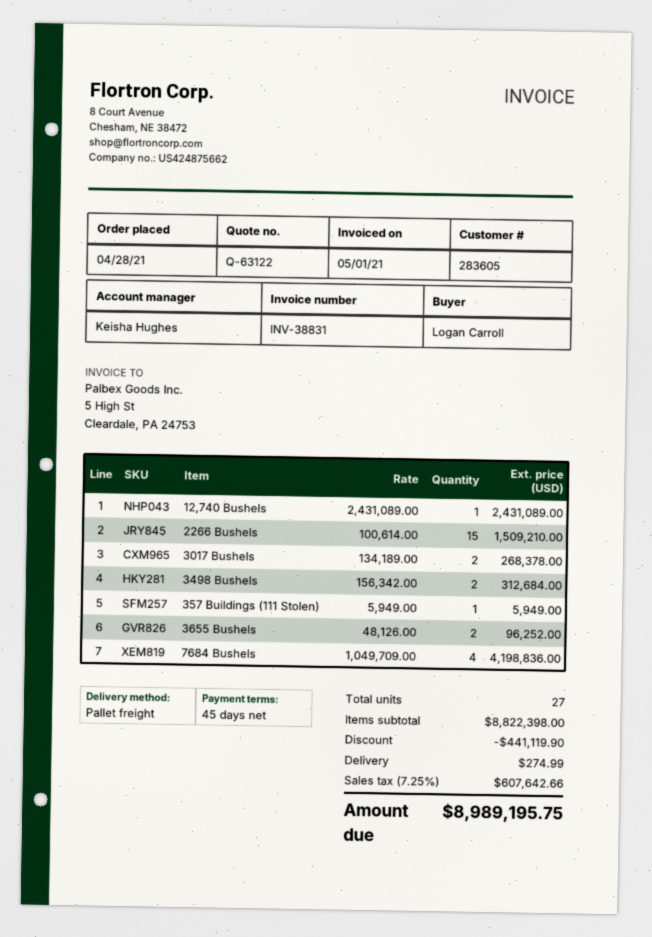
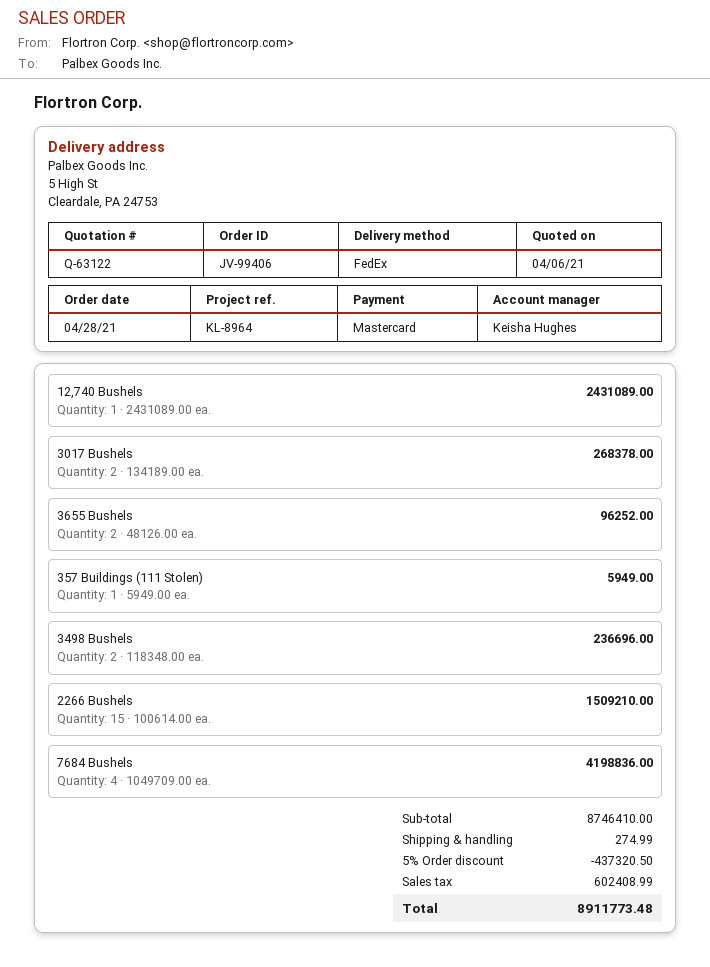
shipping method: pallet freight -> FedEx
3498 Bushels: 2 x 156342.00 = 312684.00 -> 2 x 118348.00 = 236696.00
subtotal: 8822398.00 -> 8746410.00
discount: 441119.90 -> 437320.50
tax: 607642.66 -> 602408.99
total: 8989195.75 -> 8911773.48

